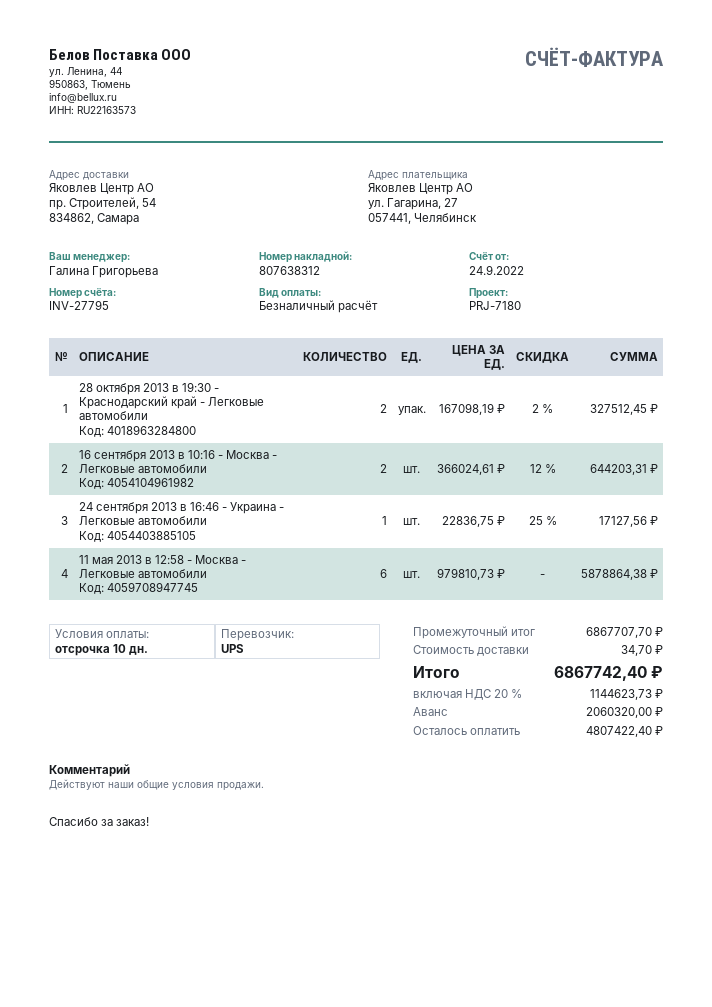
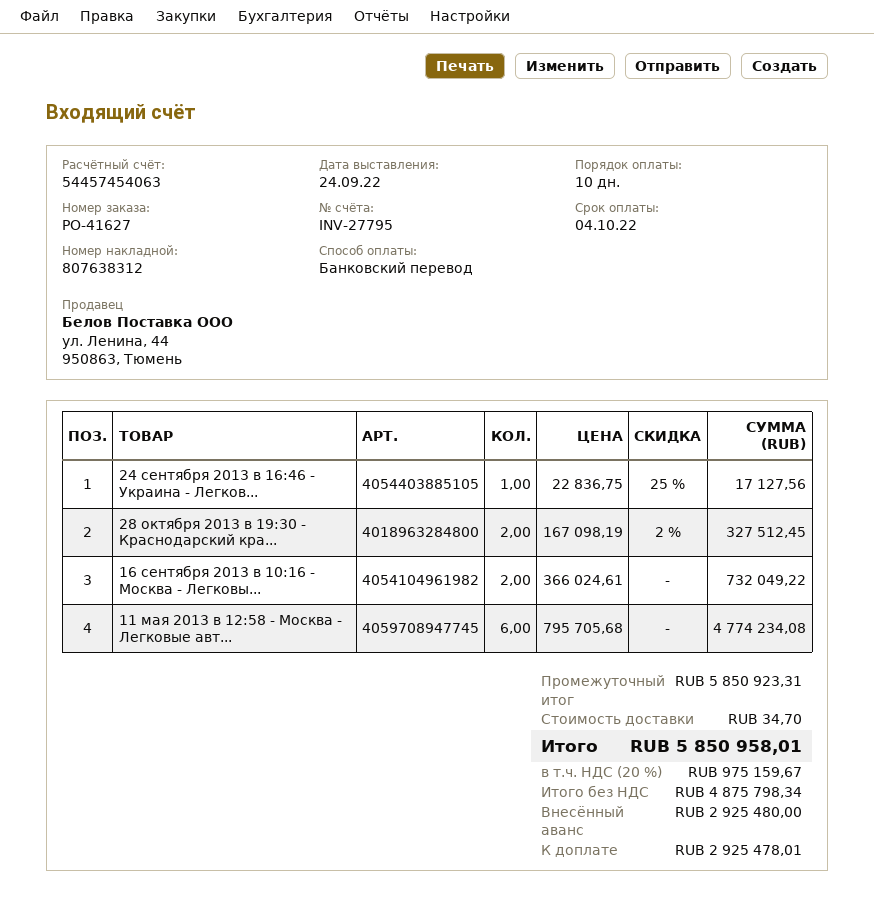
16 сентября 2013 в 10:16 - Москва - Легковые автомобили: 2 x 366024.61 - 12% = 644203.31 -> 2 x 366024.61 = 732049.22
11 мая 2013 в 12:58 - Москва - Легковые автомобили: 6 x 979810.73 = 5878864.38 -> 6 x 795705.68 = 4774234.08
subtotal: 6867707.70 -> 5850923.31
tax: 20% = 1144623.73 -> 20% = 975159.67
total: 6867742.40 -> 5850958.01
deposit: 2060320.00 -> 2925480.00
balance: 4807422.40 -> 2925478.01

